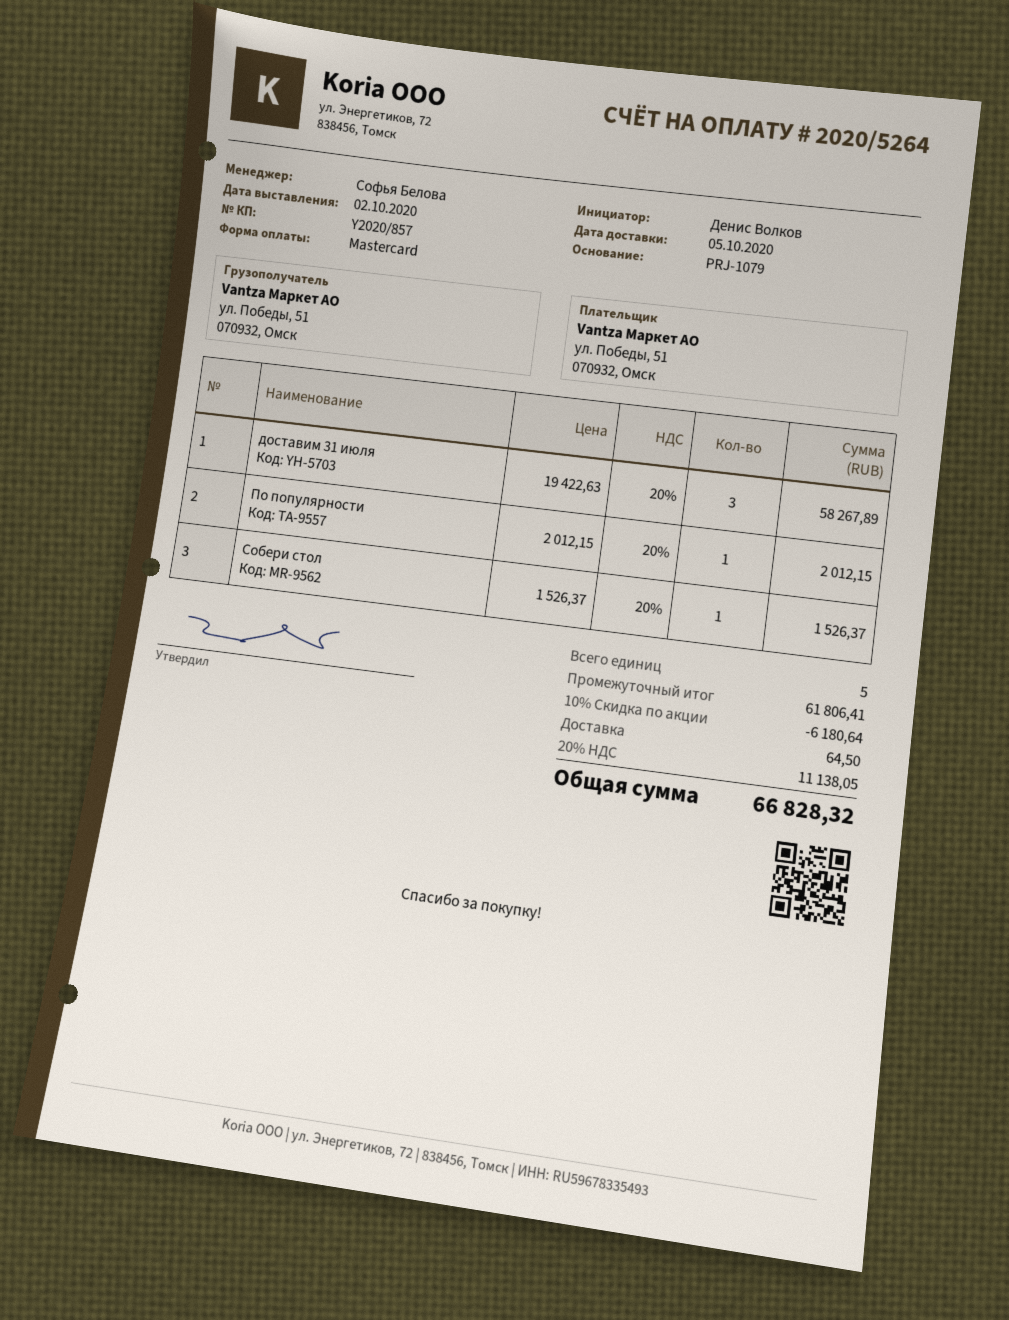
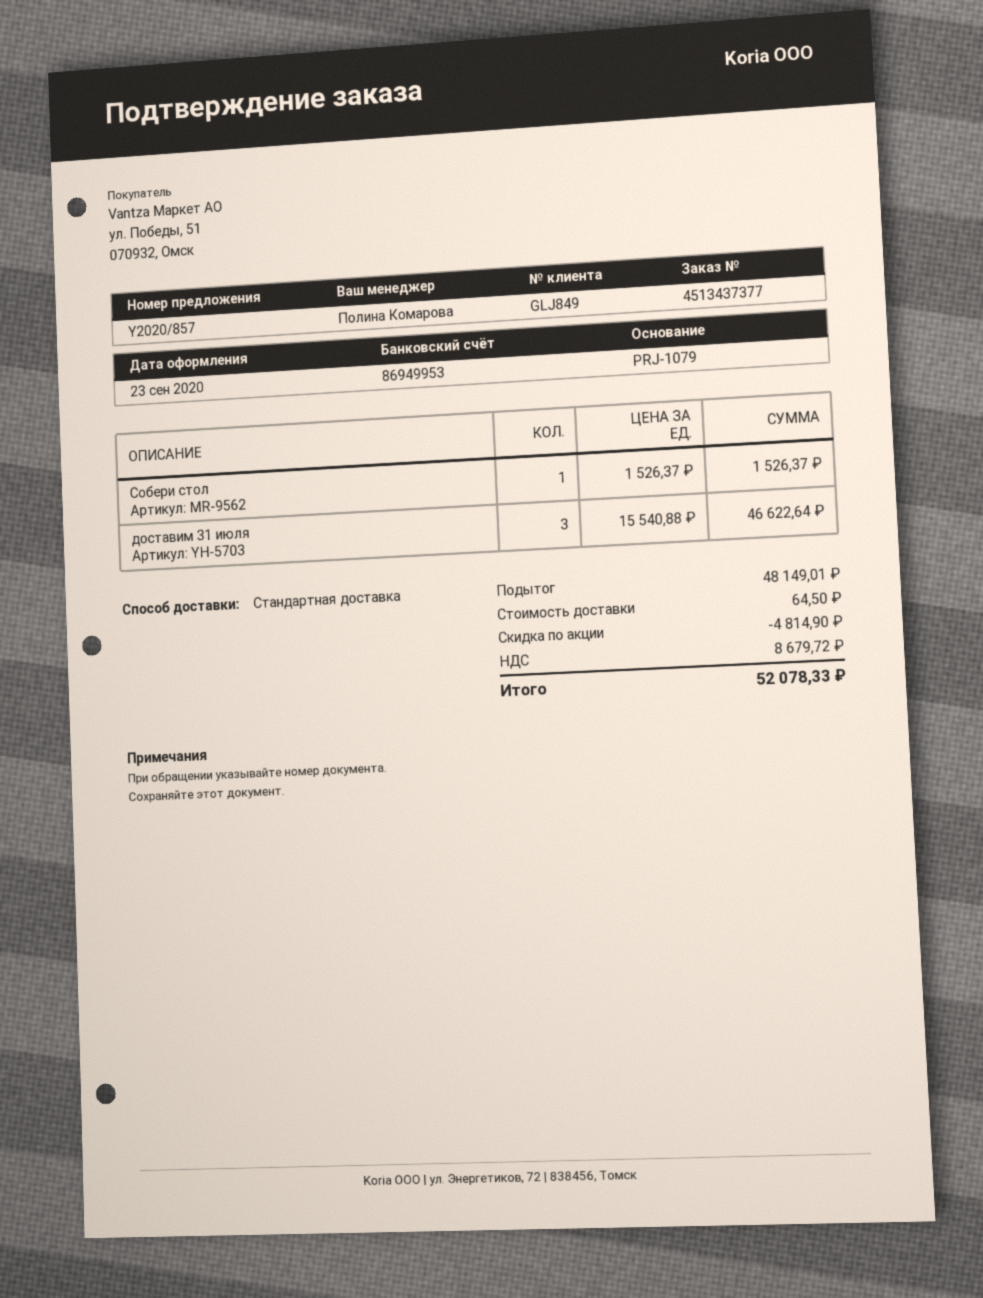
sales rep: Софья Белова -> Полина Комарова
доставим 31 июля: 3 x 19422.63 = 58267.89 -> 3 x 15540.88 = 46622.64
По популярности: 1 x 2012.15 = 2012.15 -> none
subtotal: 61806.41 -> 48149.01
discount: 6180.64 -> 4814.90
tax: 11138.05 -> 8679.72
total: 66828.32 -> 52078.33

